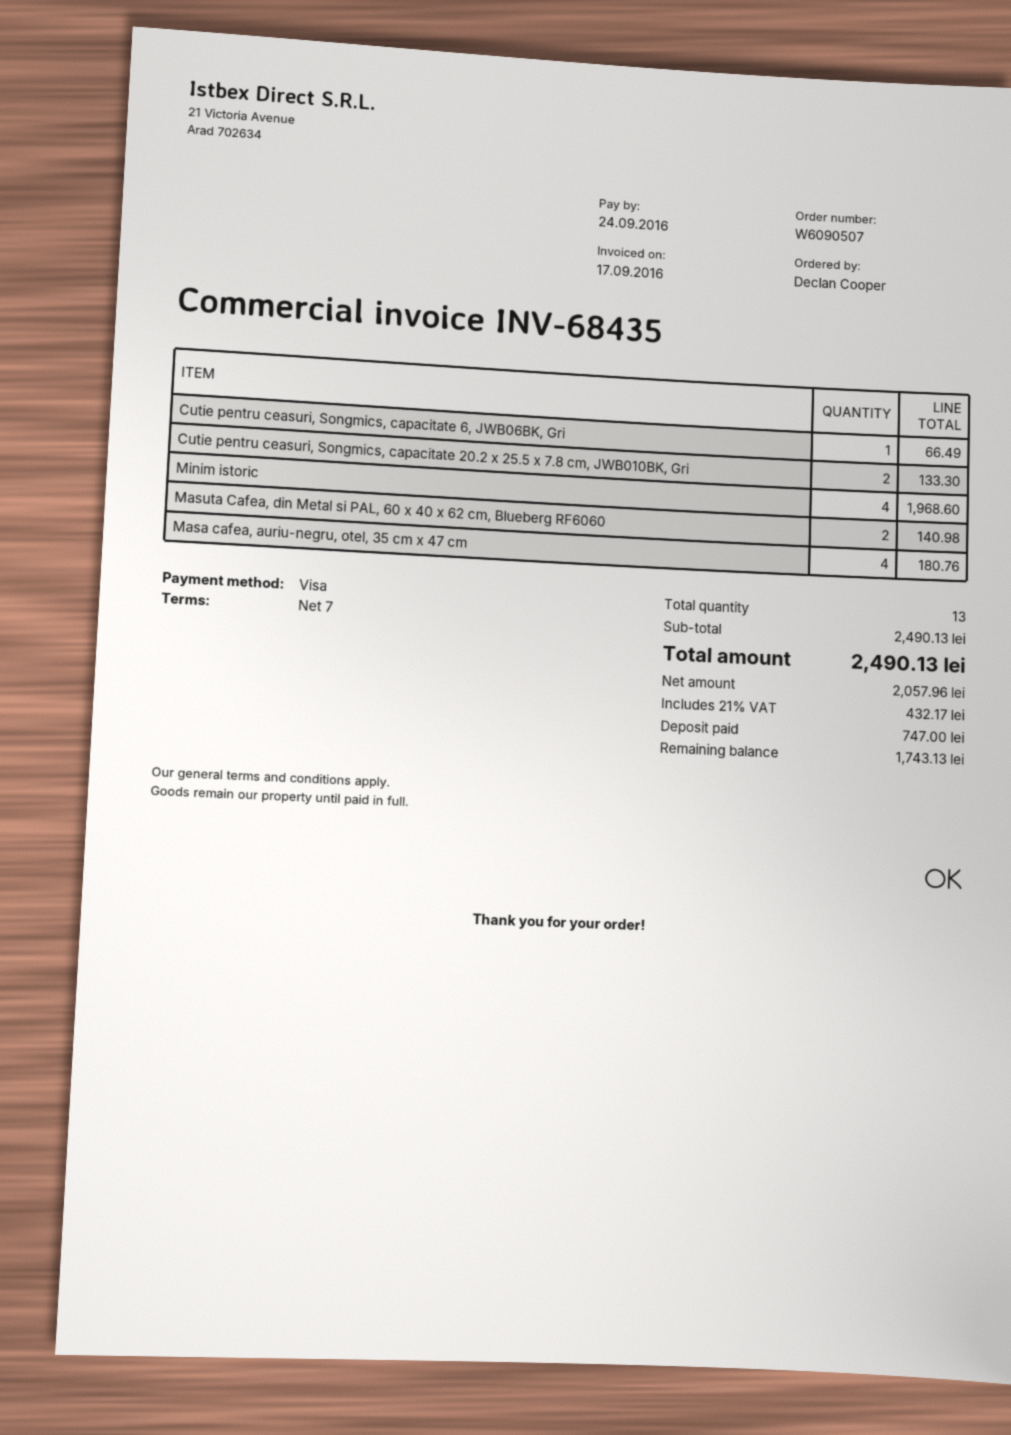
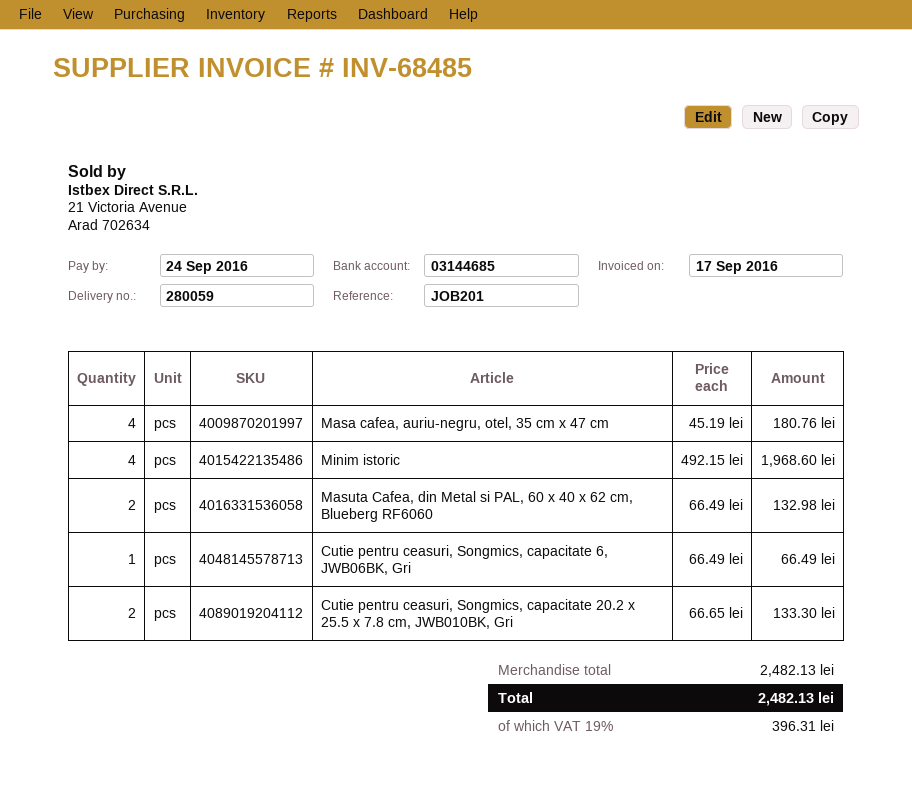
invoice number: INV-68435 -> INV-68485
Masuta Cafea, din Metal si PAL, 60 x 40 x 62 cm, Blueberg RF6060: 2 for 140.98 -> 2 for 132.98
subtotal: 2490.13 -> 2482.13
tax: 21% = 432.17 -> 19% = 396.31
total: 2490.13 -> 2482.13

